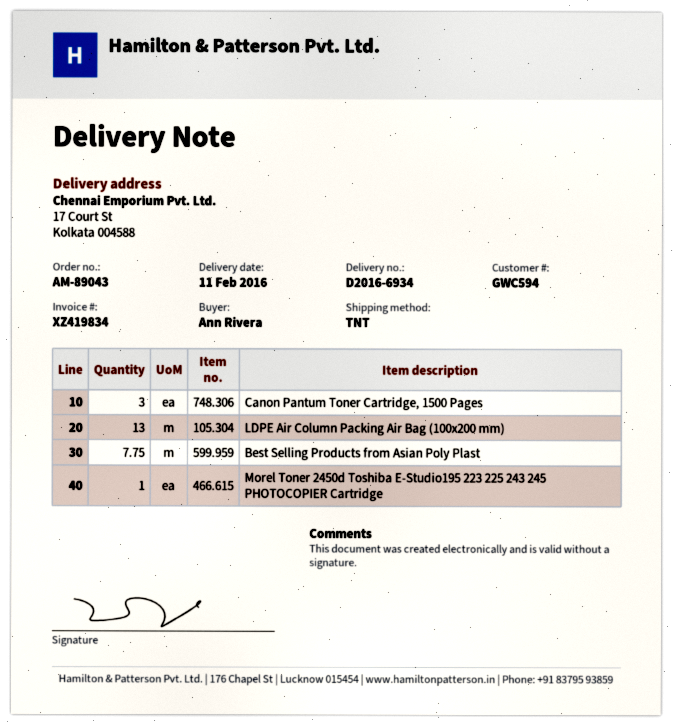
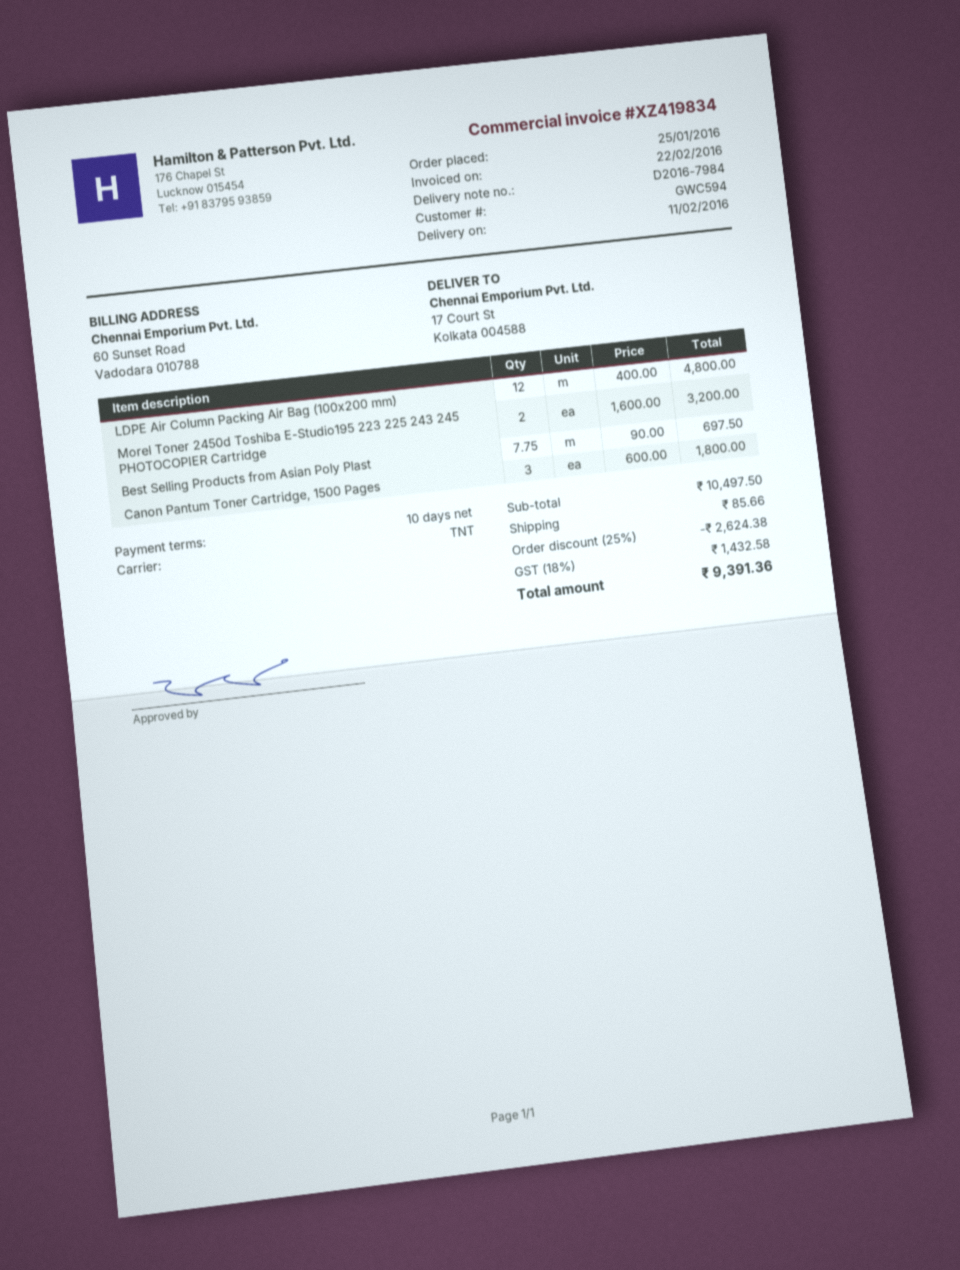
delivery note number: D2016-6934 -> D2016-7984
LDPE Air Column Packing Air Bag (100x200 mm): 13 -> 12
Morel Toner 2450d Toshiba E-Studio195 223 225 243 245 PHOTOCOPIER Cartridge: 1 -> 2

